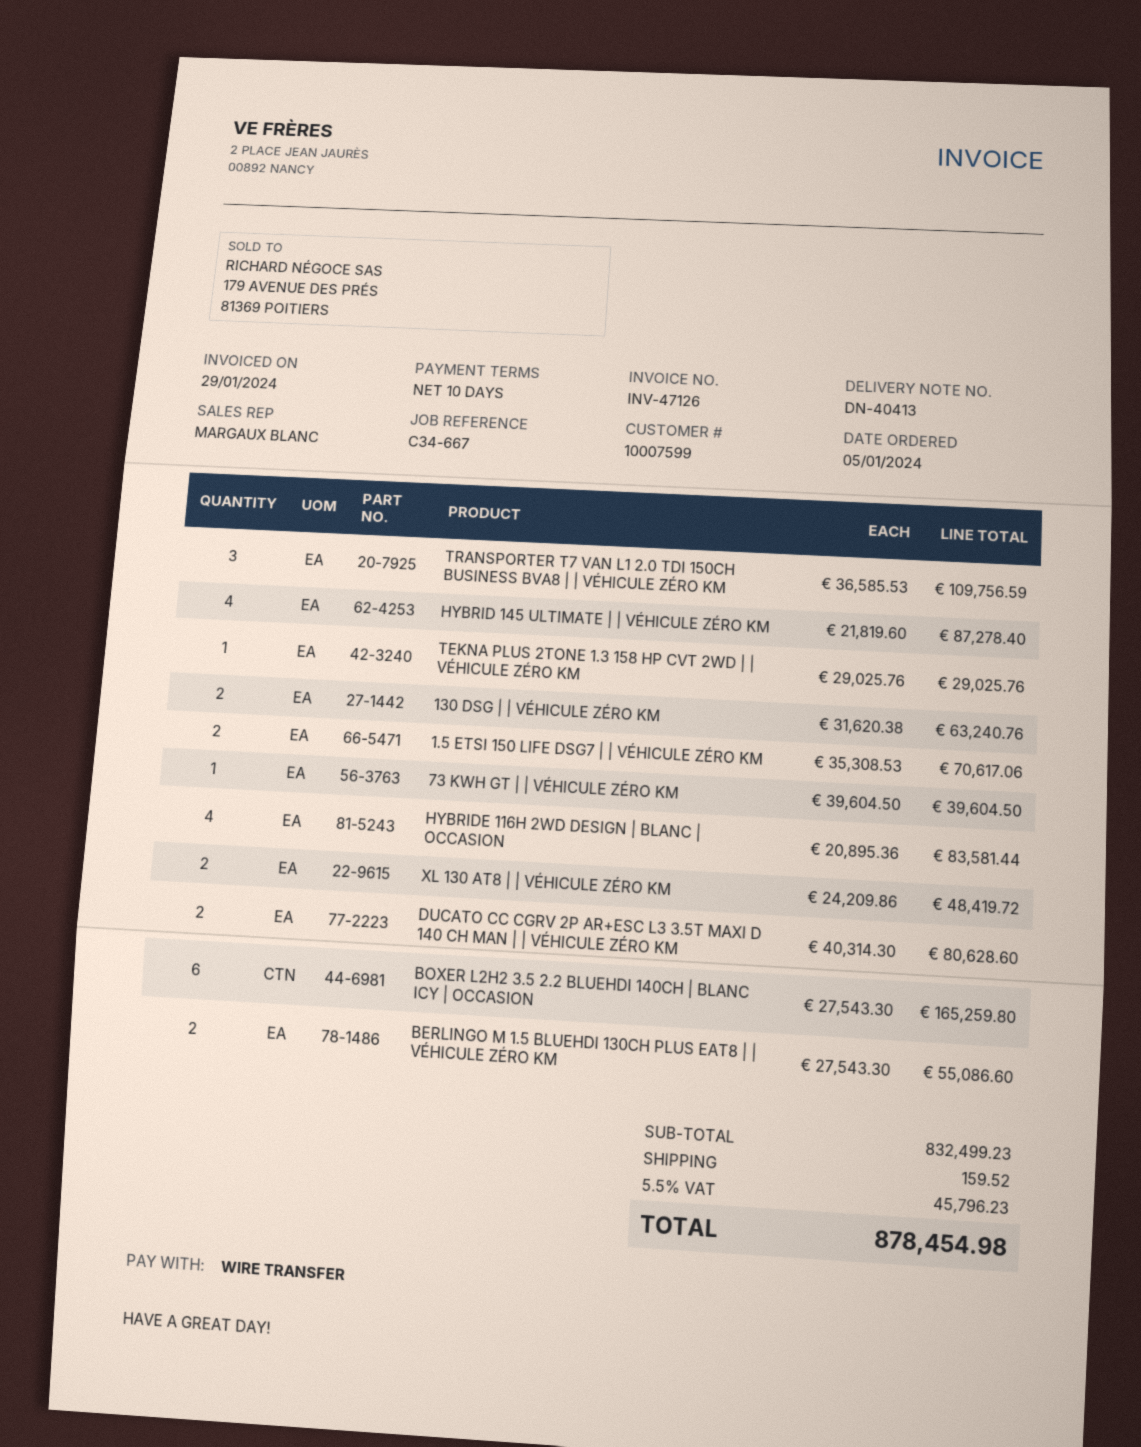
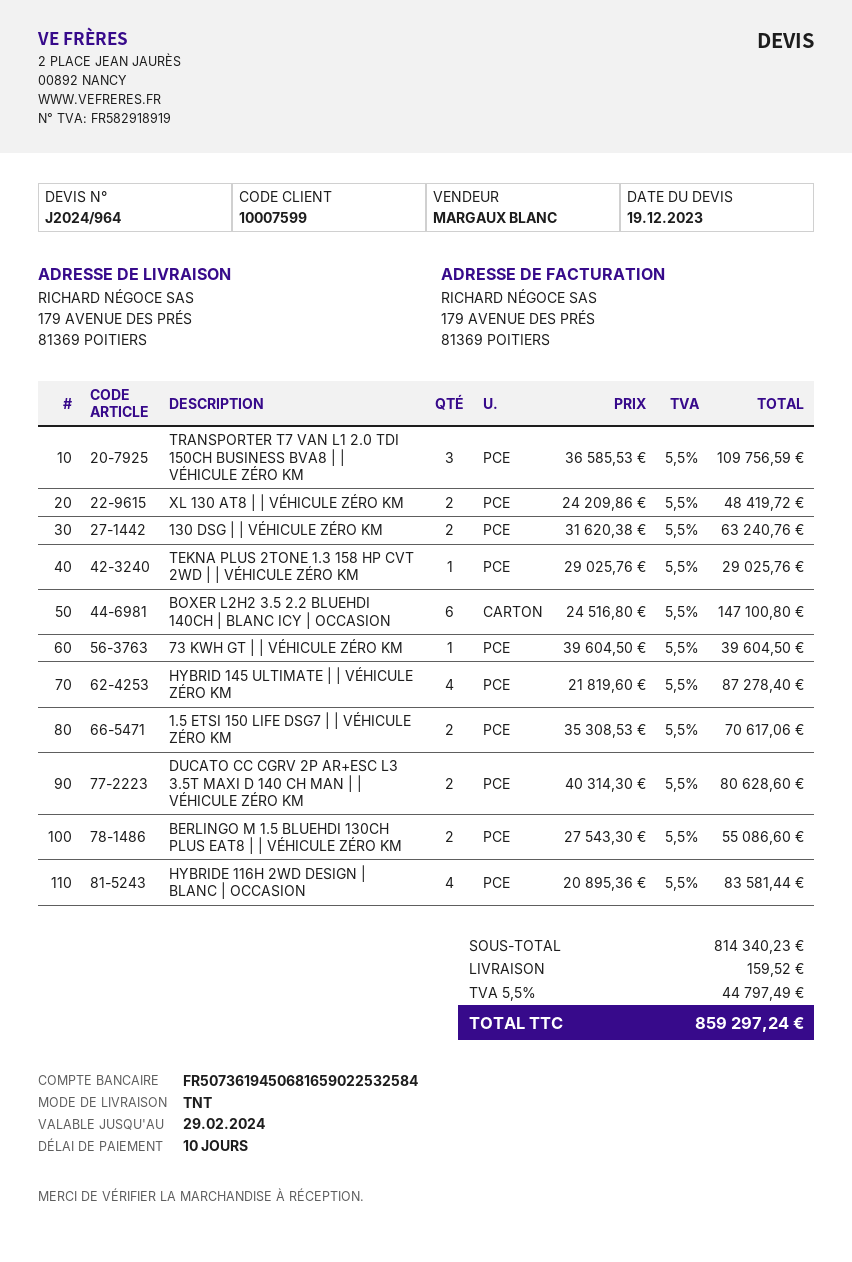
BOXER L2H2 3.5 2.2 BLUEHDI 140CH | BLANC ICY | OCCASION: 6 x 27543.30 = 165259.80 -> 6 x 24516.80 = 147100.80
subtotal: 832499.23 -> 814340.23
tax: 5.5% = 45796.23 -> 5.5% = 44797.49
total: 878454.98 -> 859297.24

